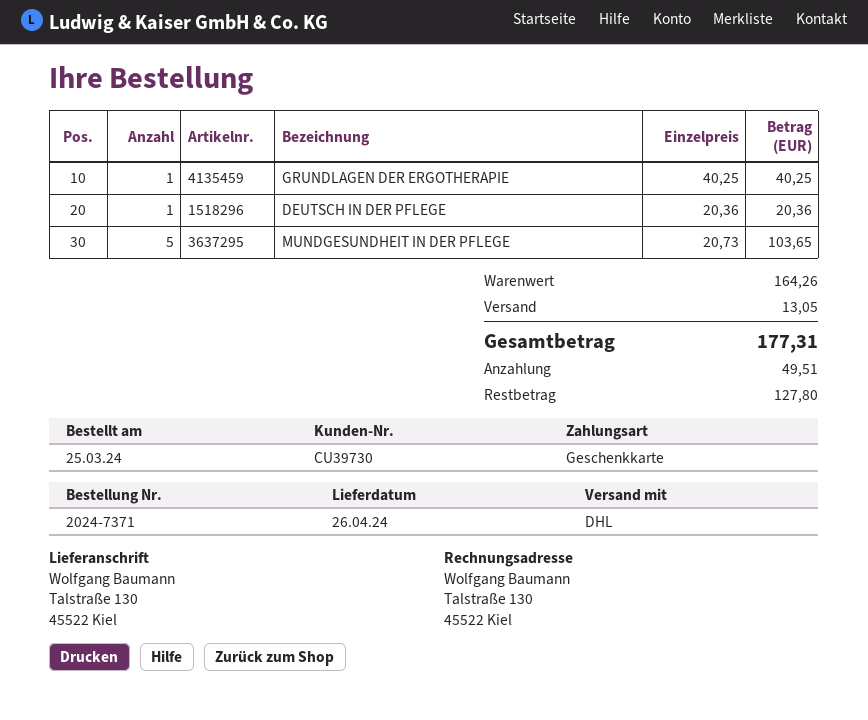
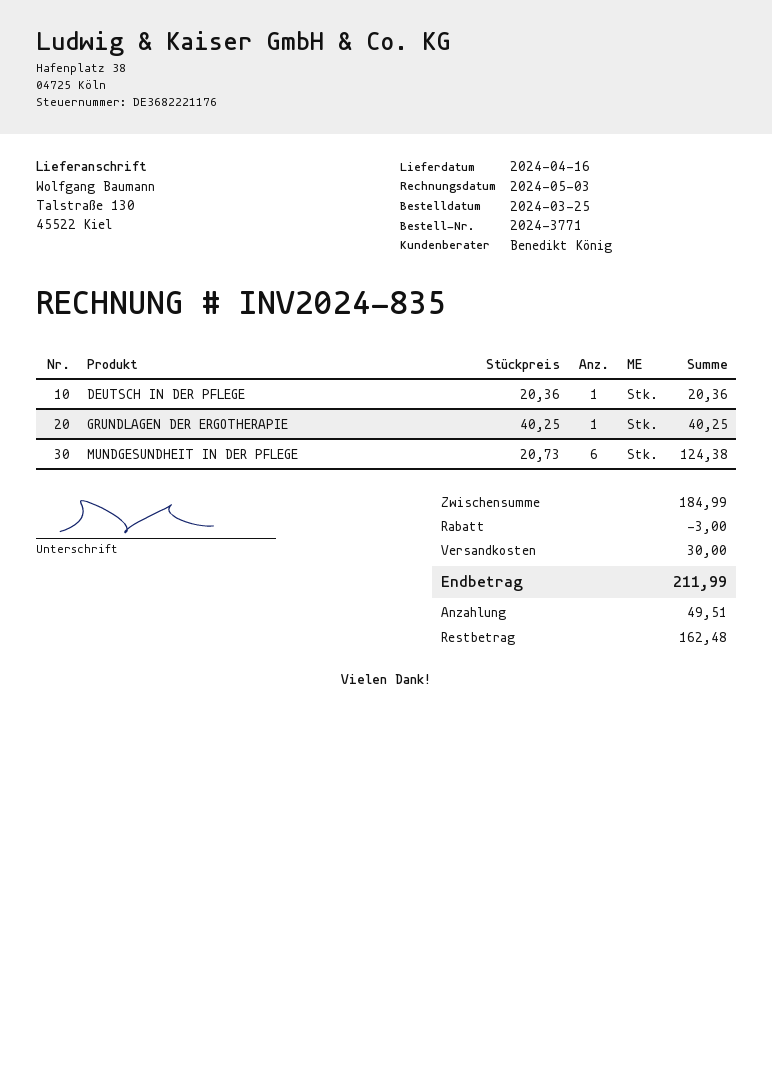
order number: 2024-7371 -> 2024-3771
delivery date: 2024-04-26 -> 2024-04-16
MUNDGESUNDHEIT IN DER PFLEGE: 5 x 20.73 = 103.65 -> 6 x 20.73 = 124.38
subtotal: 164.26 -> 184.99
discount: none -> 3.00
shipping: 13.05 -> 30.00
total: 177.31 -> 211.99
balance: 127.80 -> 162.48

